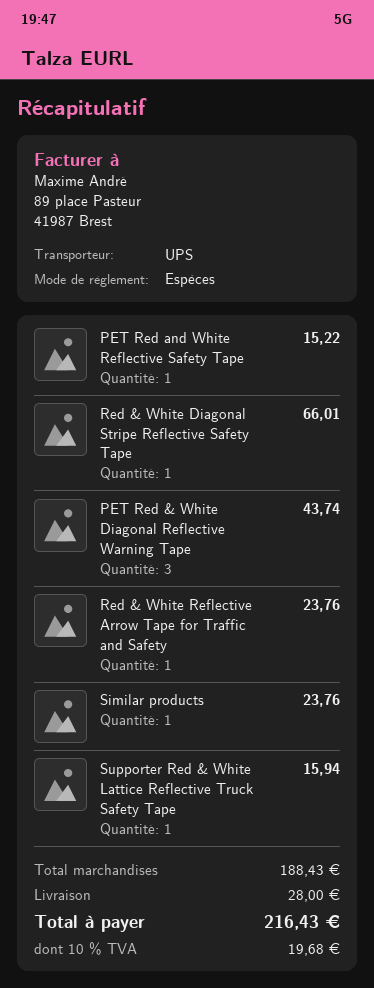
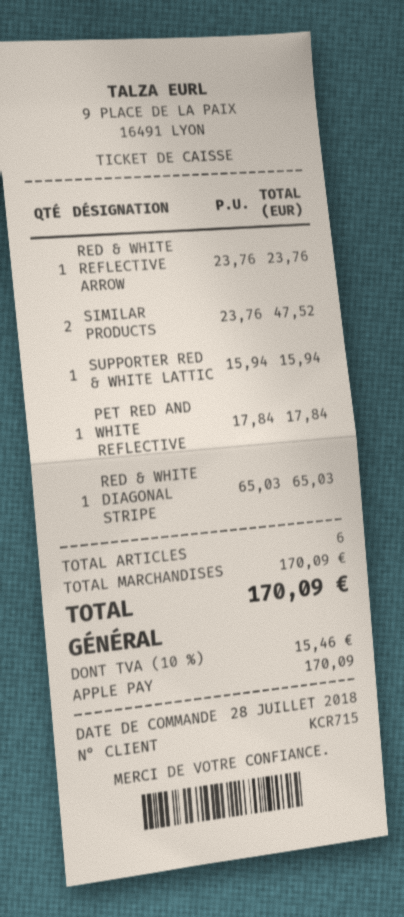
payment method: cash -> Apple Pay
PET Red and White Reflective Safety Tape: 1 for 15.22 -> 1 for 17.84
Red & White Diagonal Stripe Reflective Safety Tape: 1 for 66.01 -> 1 for 65.03
PET Red & White Diagonal Reflective Warning Tape: 3 for 43.74 -> none
Similar products: 1 for 23.76 -> 2 for 47.52
subtotal: 188.43 -> 170.09
shipping: 28.00 -> none
tax: 10% = 19.68 -> 10% = 15.46
total: 216.43 -> 170.09

